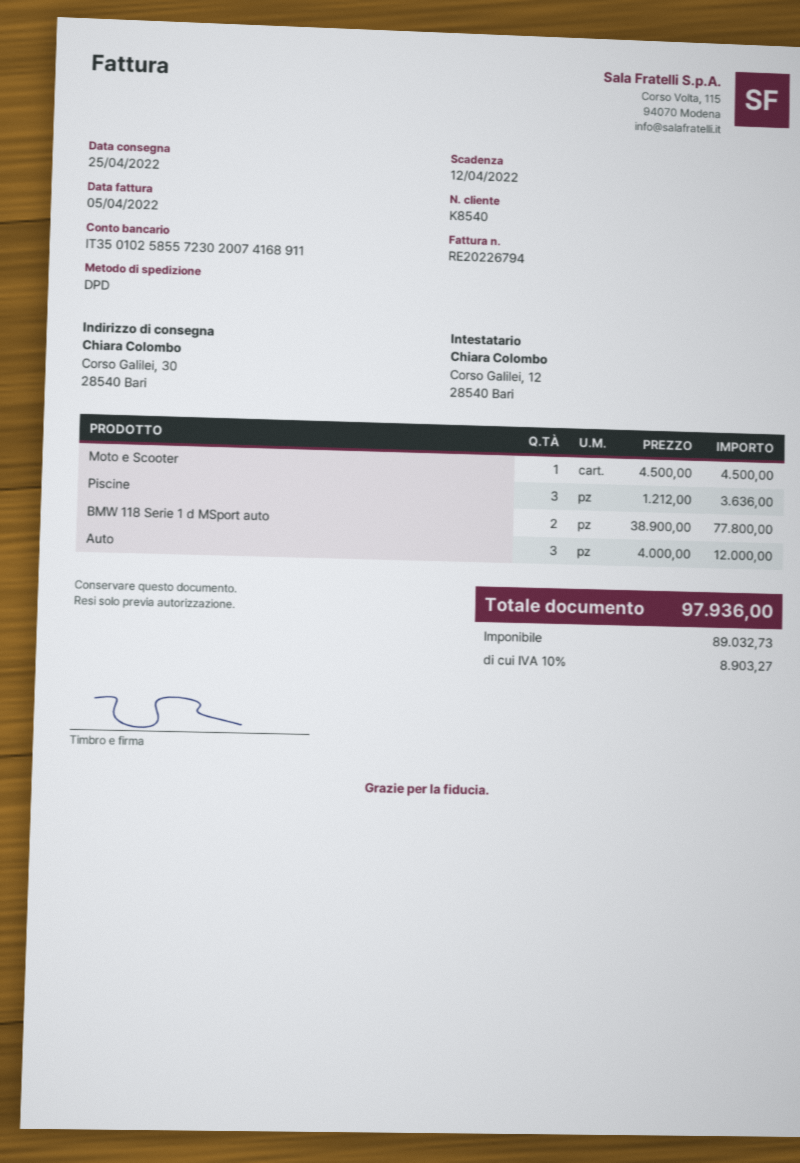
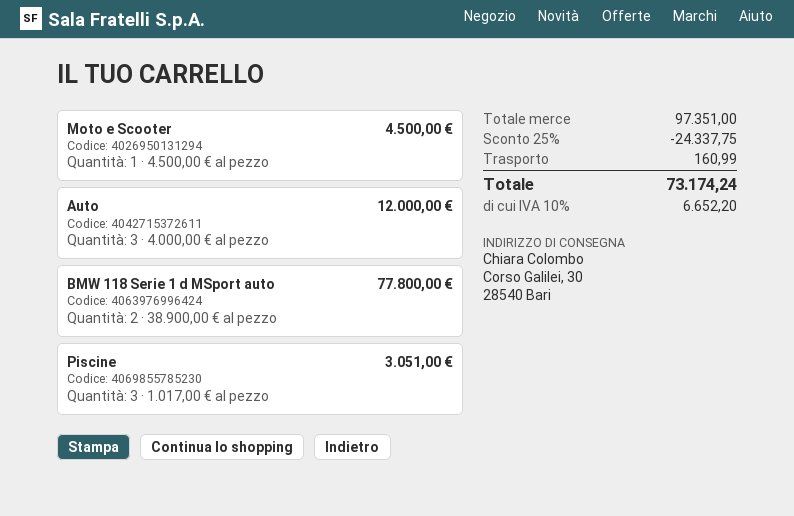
Piscine: 3 x 1212.00 = 3636.00 -> 3 x 1017.00 = 3051.00
discount: none -> 25% = 24337.75
shipping: none -> 160.99
tax: 10% = 8903.27 -> 10% = 6652.20
total: 97936.00 -> 73174.24

